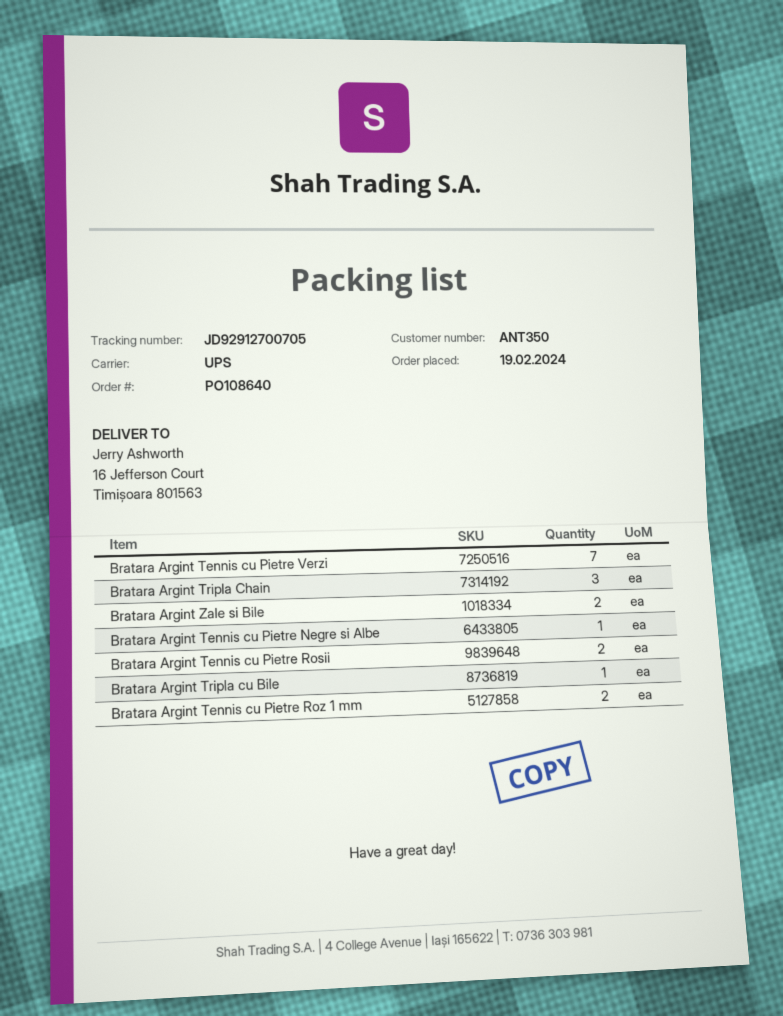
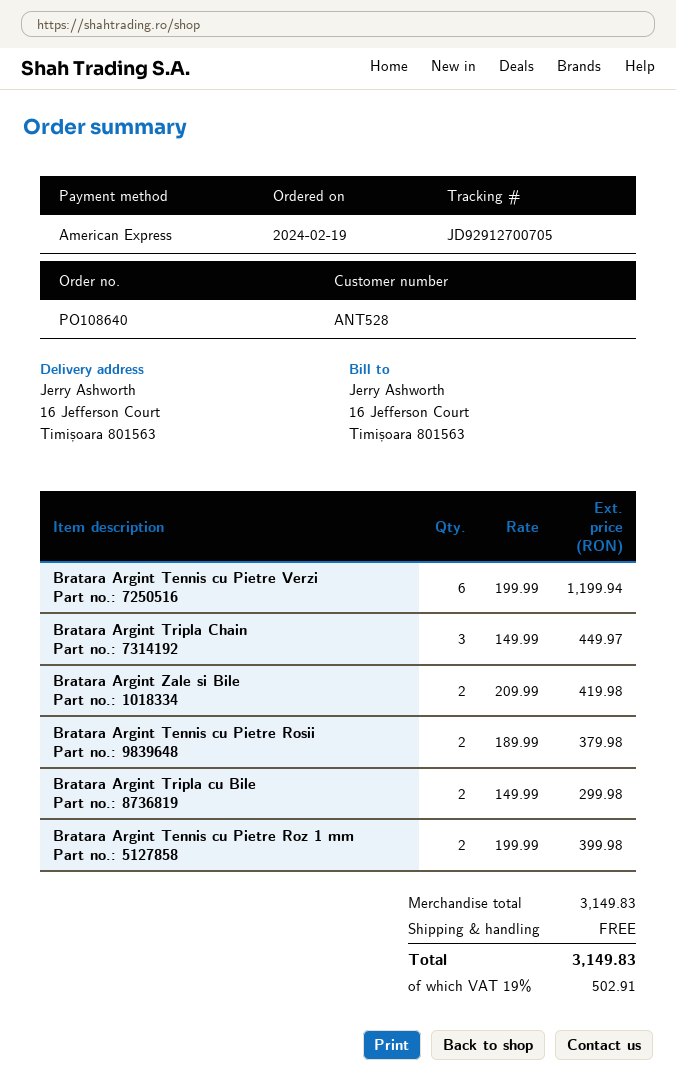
customer number: ANT350 -> ANT528
Bratara Argint Tennis cu Pietre Verzi: 7 -> 6
Bratara Argint Tennis cu Pietre Negre si Albe: 1 -> none
Bratara Argint Tripla cu Bile: 1 -> 2

